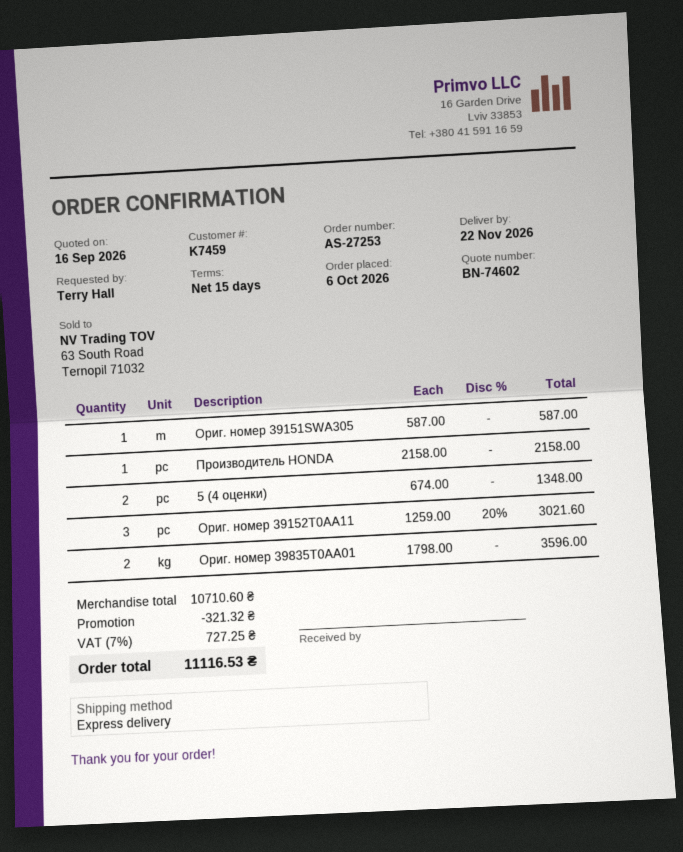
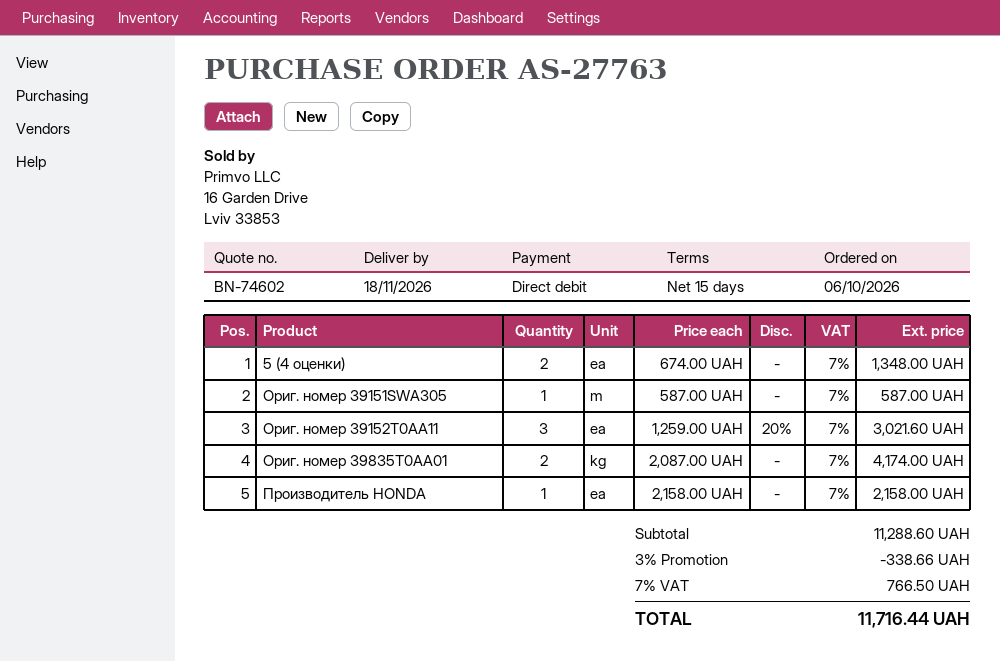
order number: AS-27253 -> AS-27763
delivery date: 2026-11-22 -> 2026-11-18
Ориг. номер 39835T0AA01: 2 x 1798.00 = 3596.00 -> 2 x 2087.00 = 4174.00
subtotal: 10710.60 -> 11288.60
discount: 321.32 -> 338.66
tax: 7% = 727.25 -> 7% = 766.50
total: 11116.53 -> 11716.44

